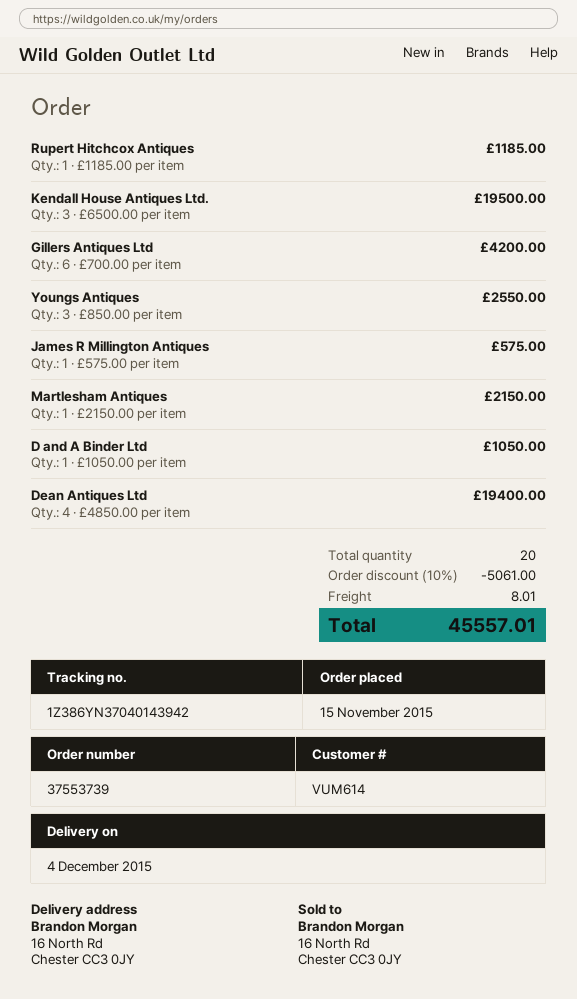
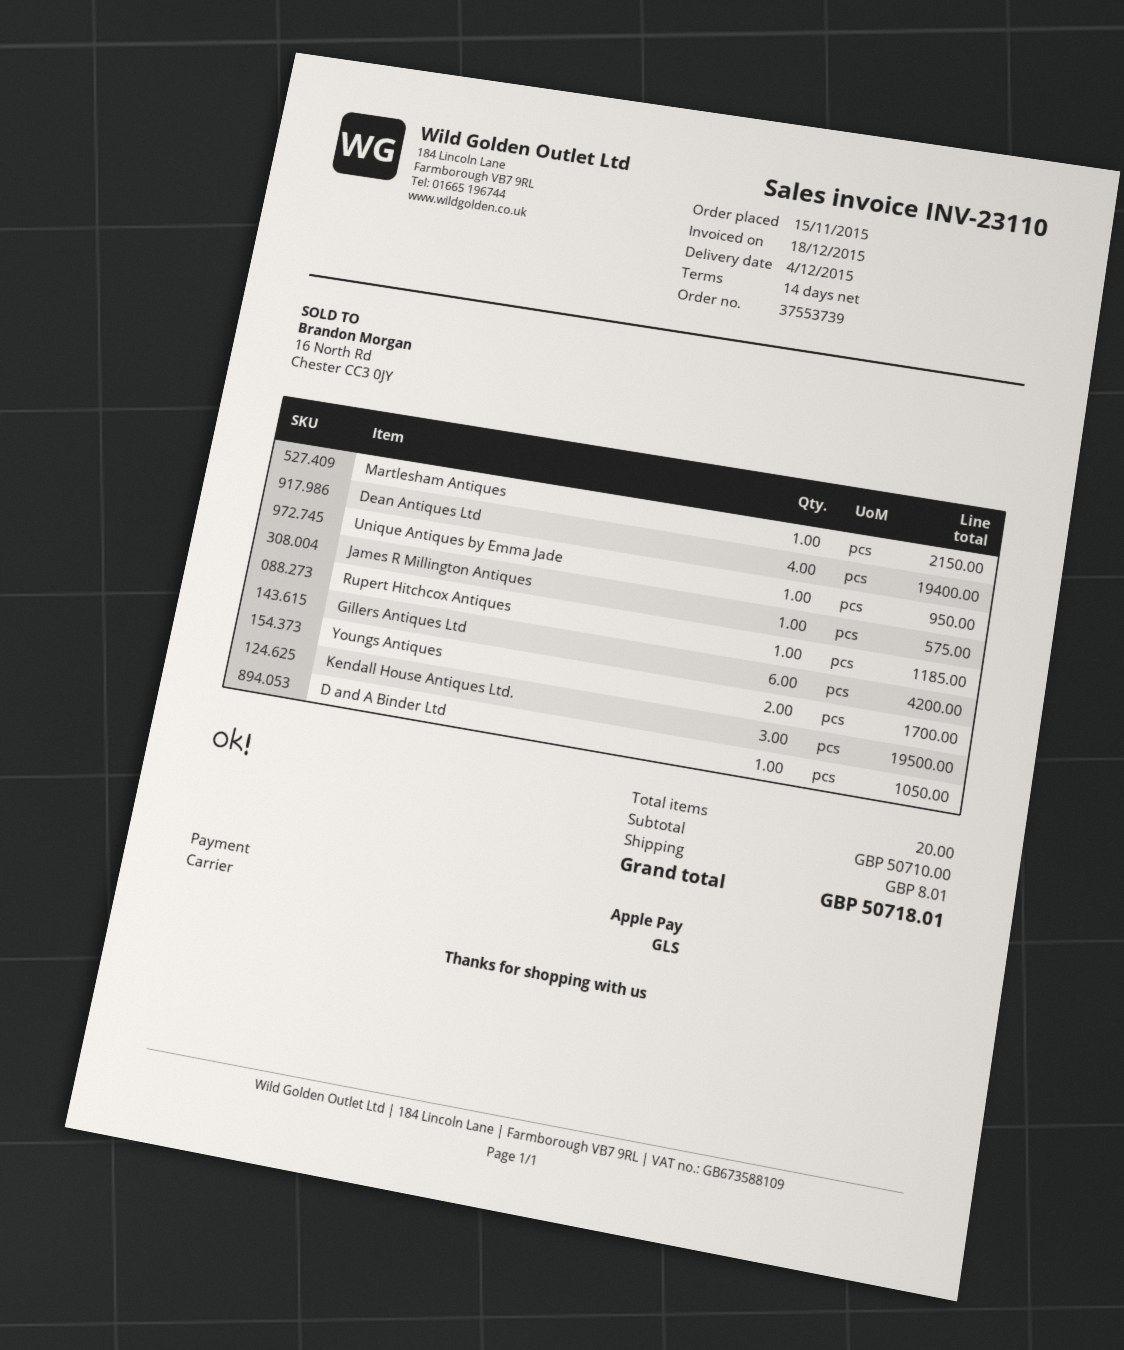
Youngs Antiques: 3 for 2550.00 -> 2 for 1700.00
Unique Antiques by Emma Jade: none -> 1 for 950.00
discount: 10% = 5061.00 -> none
total: 45557.01 -> 50718.01

